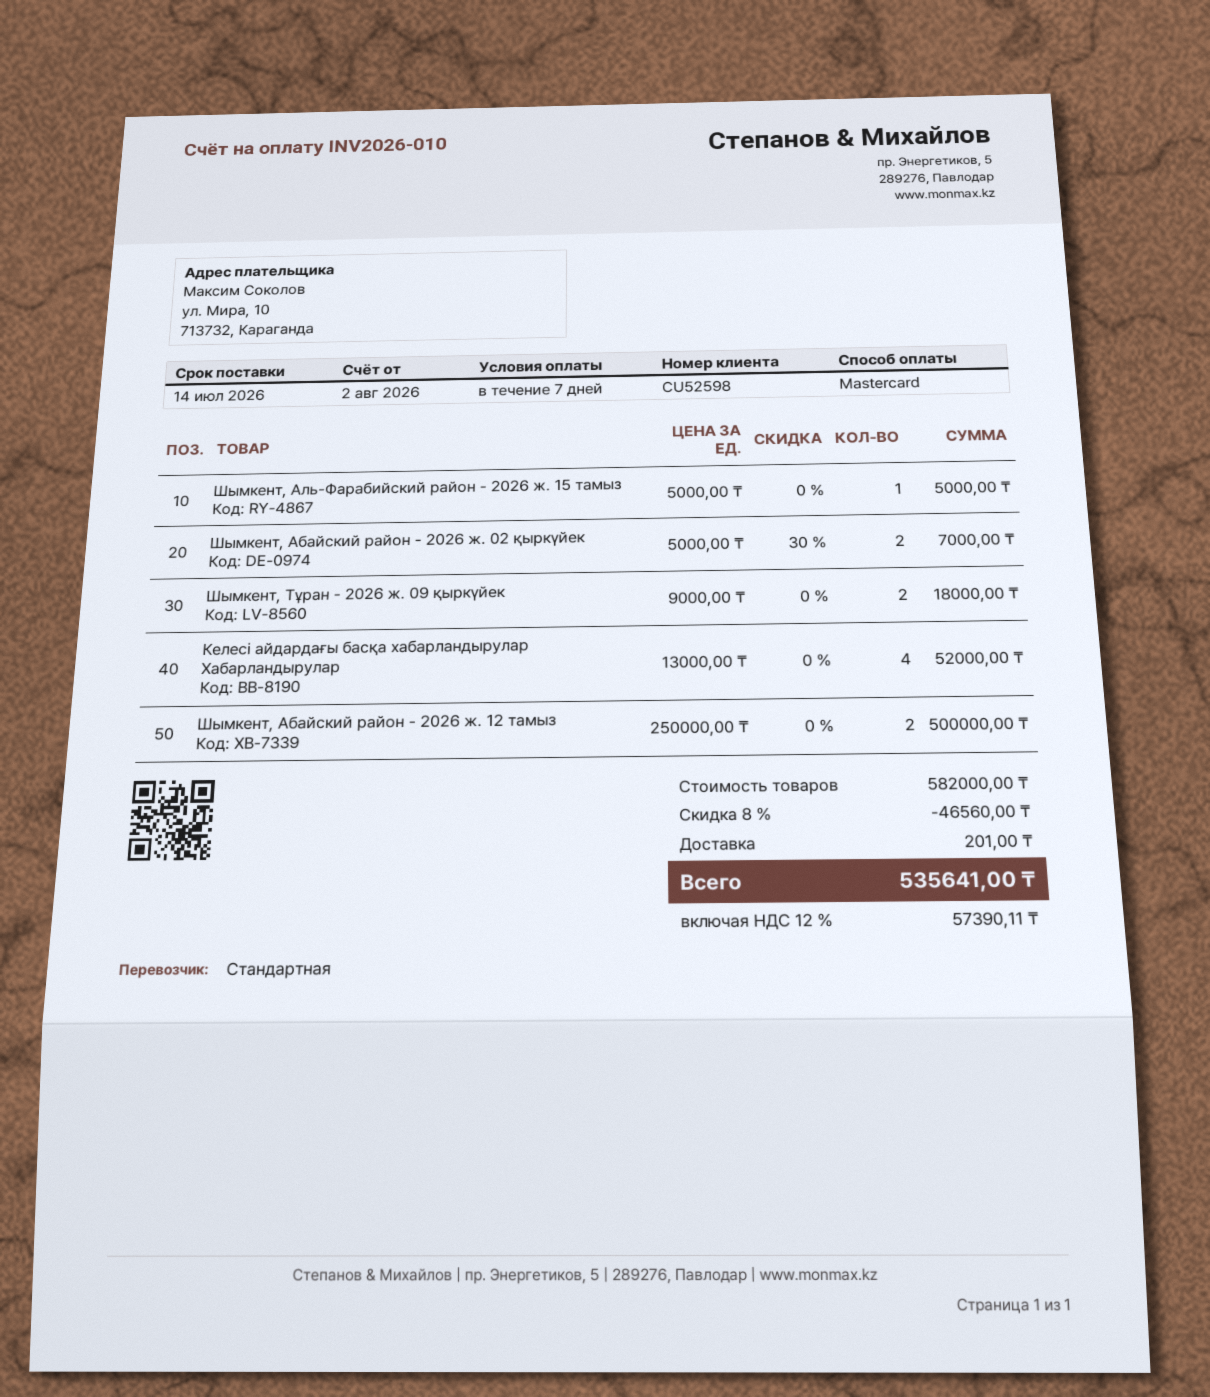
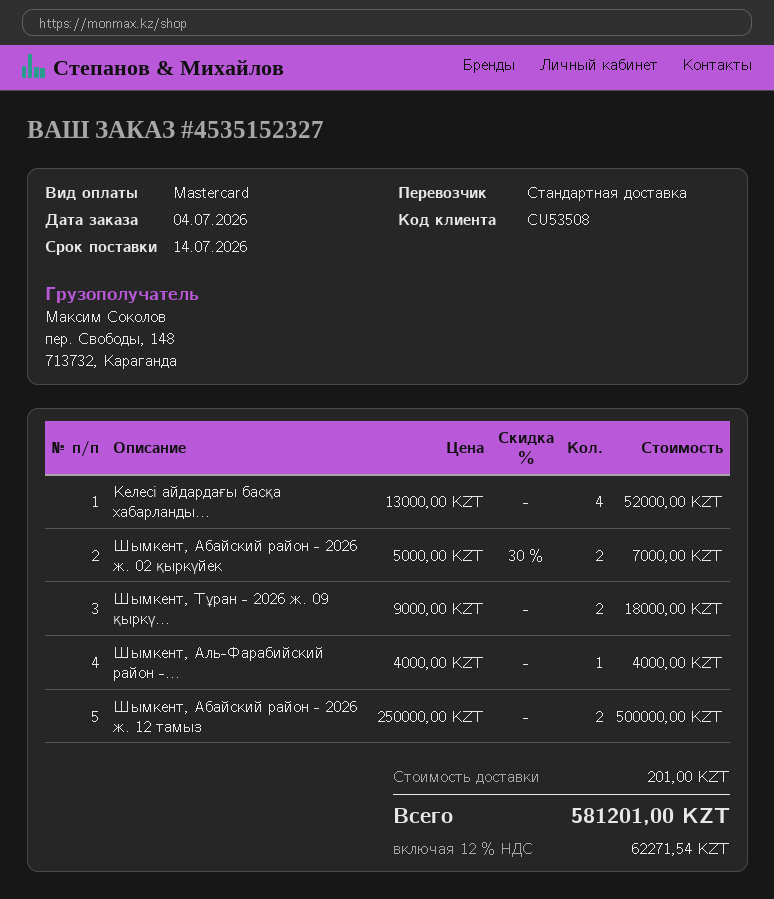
customer number: CU52598 -> CU53508
Шымкент, Аль-Фарабийский район - 2026 ж. 15 тамыз: 1 x 5000.00 = 5000.00 -> 1 x 4000.00 = 4000.00
discount: 8% = 46560.00 -> none
tax: 12% = 57390.11 -> 12% = 62271.54
total: 535641.00 -> 581201.00

